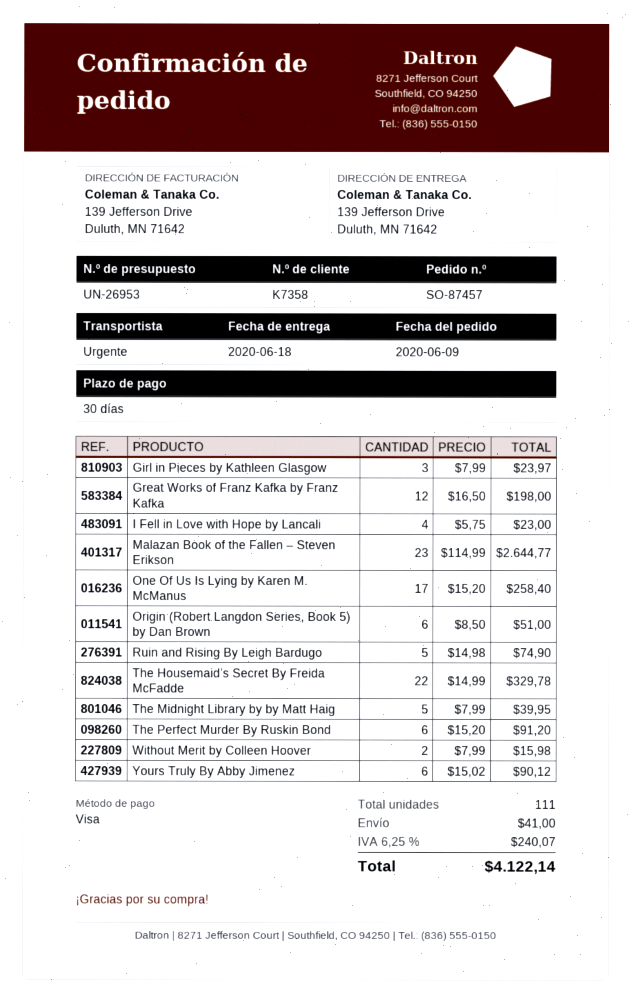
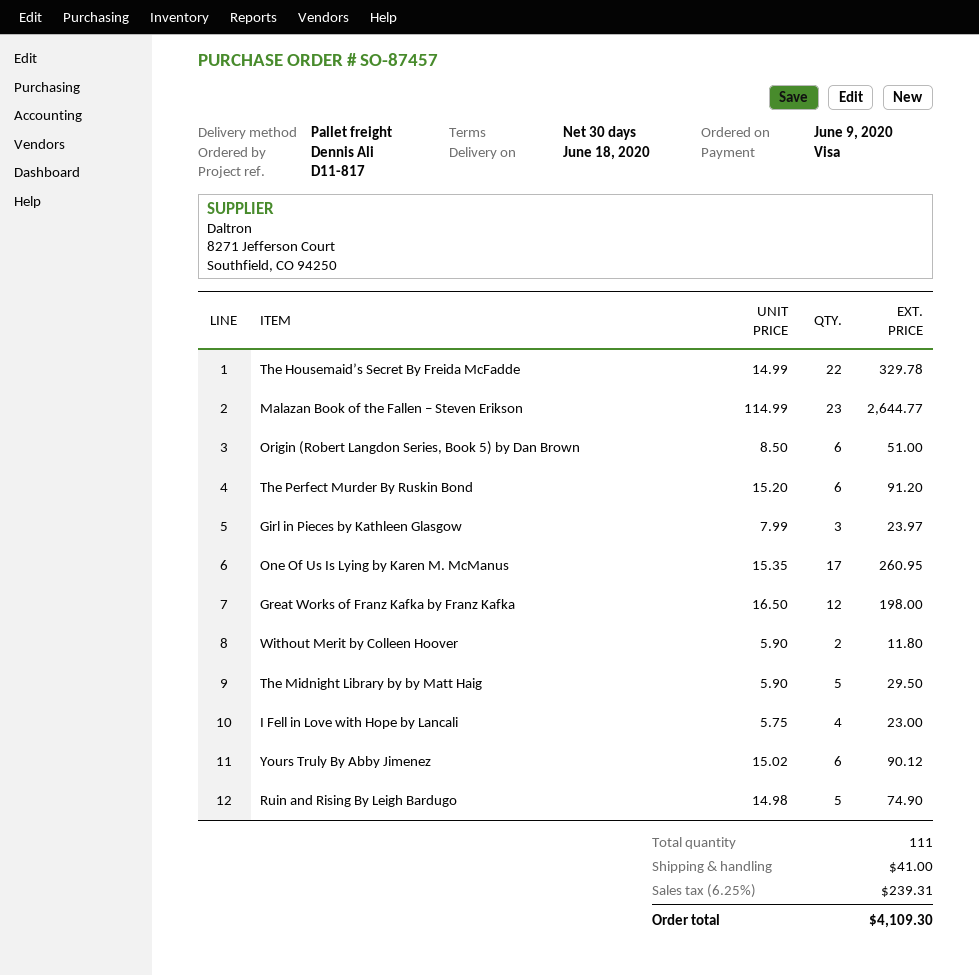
shipping method: express -> pallet freight
One Of Us Is Lying by Karen M. McManus: 17 x 15.20 = 258.40 -> 17 x 15.35 = 260.95
The Midnight Library by by Matt Haig: 5 x 7.99 = 39.95 -> 5 x 5.90 = 29.50
Without Merit by Colleen Hoover: 2 x 7.99 = 15.98 -> 2 x 5.90 = 11.80
tax: 6.25% = 240.07 -> 6.25% = 239.31
total: 4122.14 -> 4109.30

